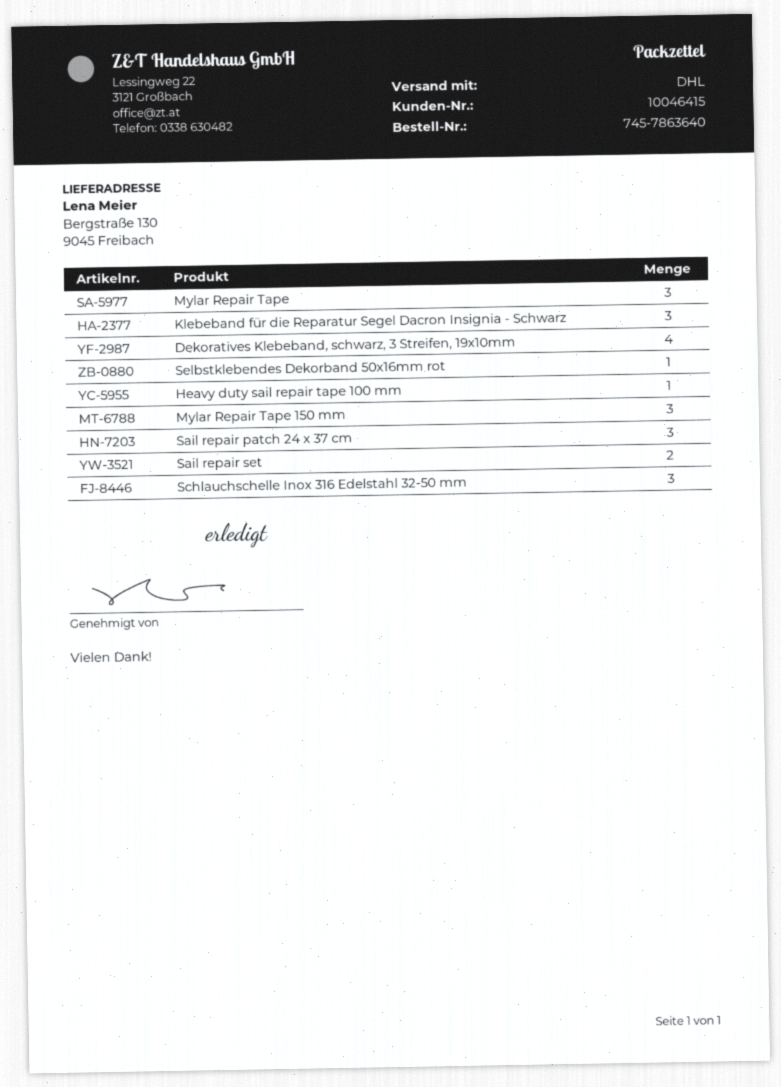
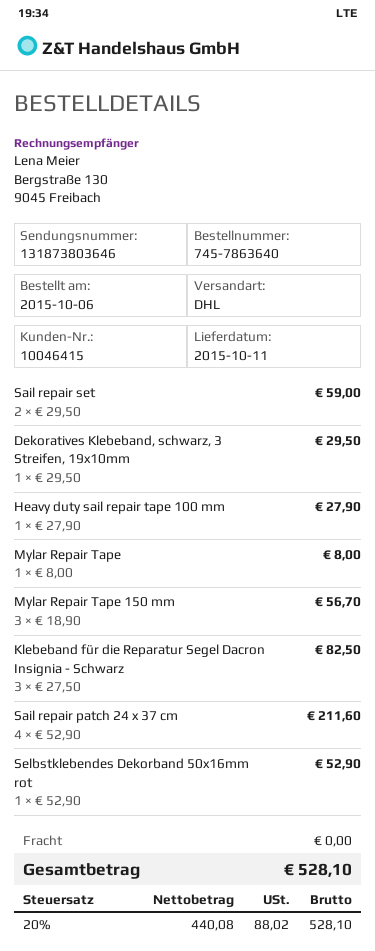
Mylar Repair Tape: 3 -> 1
Dekoratives Klebeband, schwarz, 3 Streifen, 19x10mm: 4 -> 1
Sail repair patch 24 x 37 cm: 3 -> 4
Schlauchschelle Inox 316 Edelstahl 32-50 mm: 3 -> none

